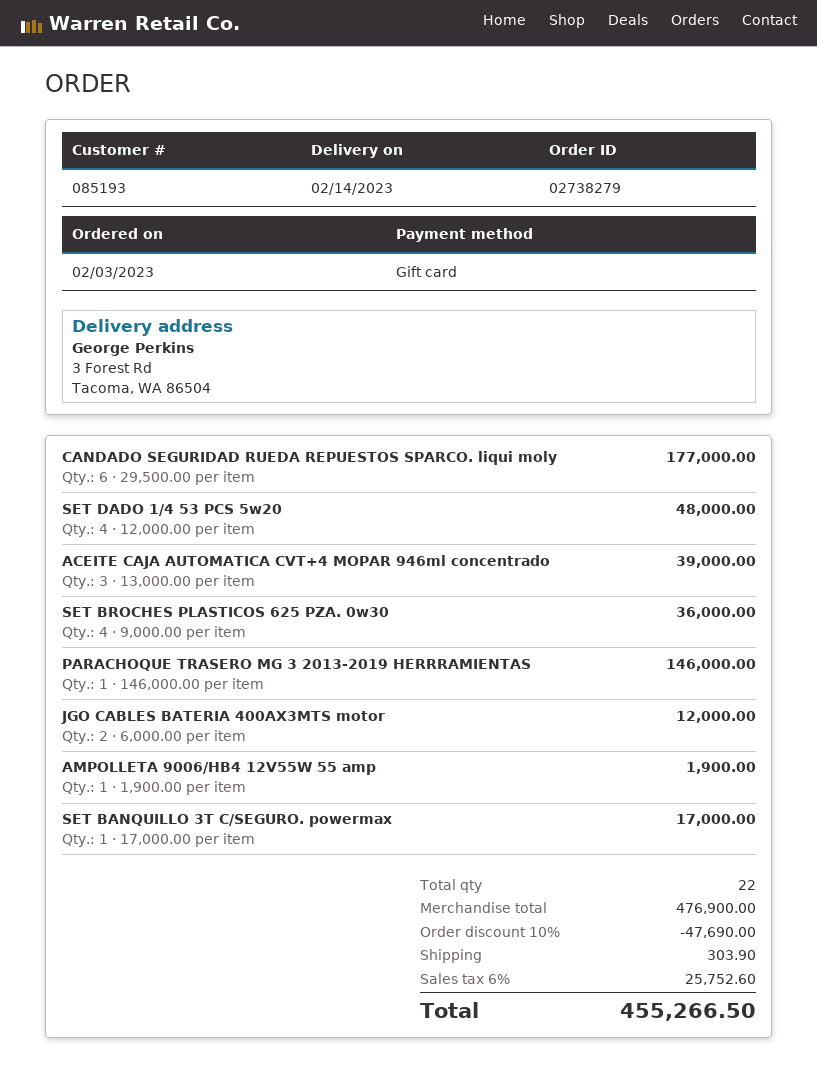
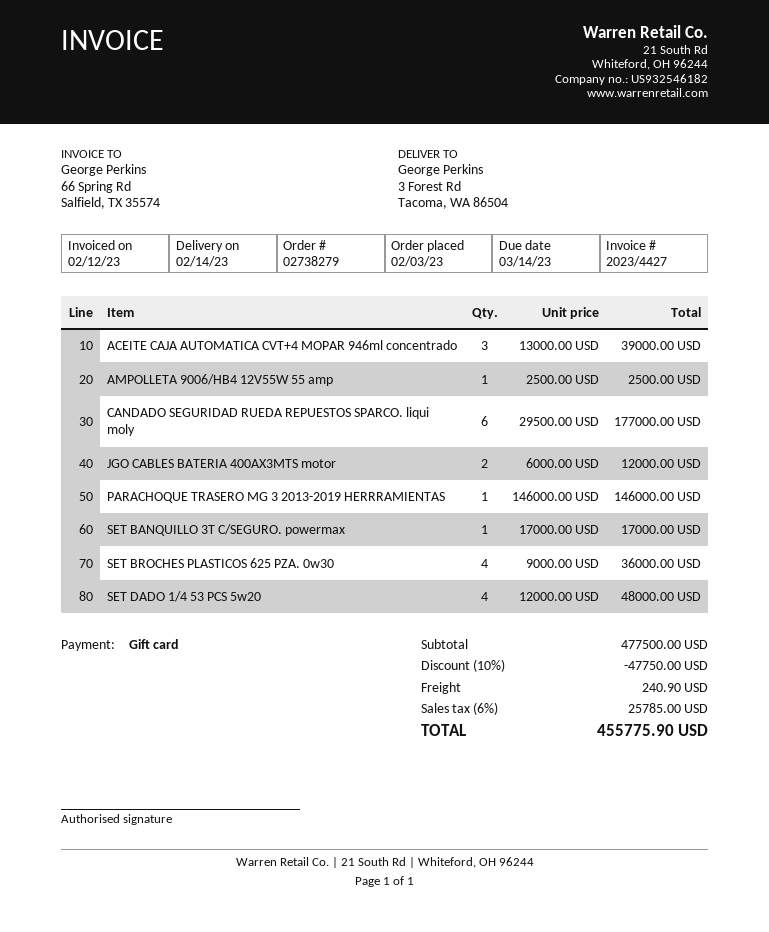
AMPOLLETA 9006/HB4 12V55W 55 amp: 1 x 1900.00 = 1900.00 -> 1 x 2500.00 = 2500.00
subtotal: 476900.00 -> 477500.00
discount: 10% = 47690.00 -> 10% = 47750.00
shipping: 303.90 -> 240.90
tax: 6% = 25752.60 -> 6% = 25785.00
total: 455266.50 -> 455775.90

